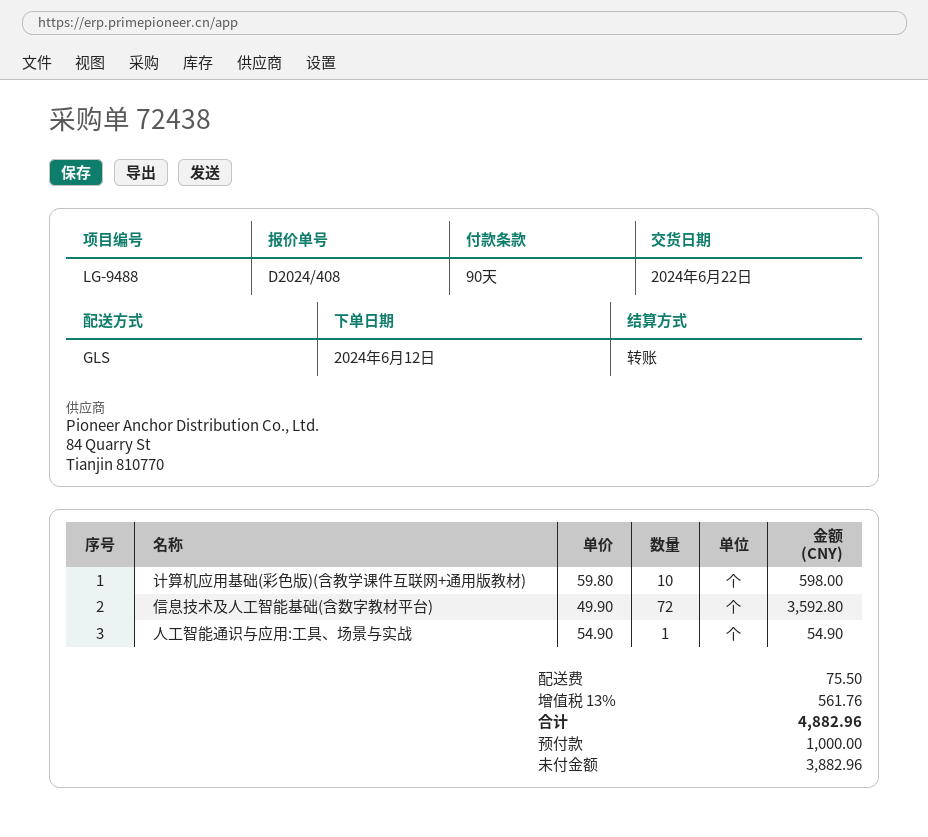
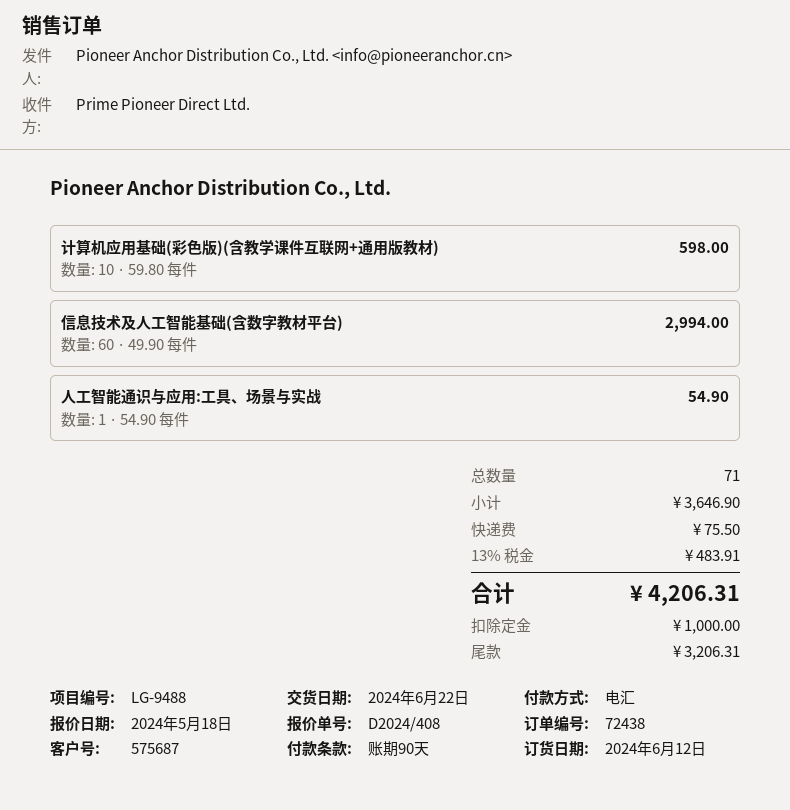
信息技术及人工智能基础(含数字教材平台): 72 x 49.90 = 3592.80 -> 60 x 49.90 = 2994.00
tax: 13% = 561.76 -> 13% = 483.91
total: 4882.96 -> 4206.31
balance: 3882.96 -> 3206.31

